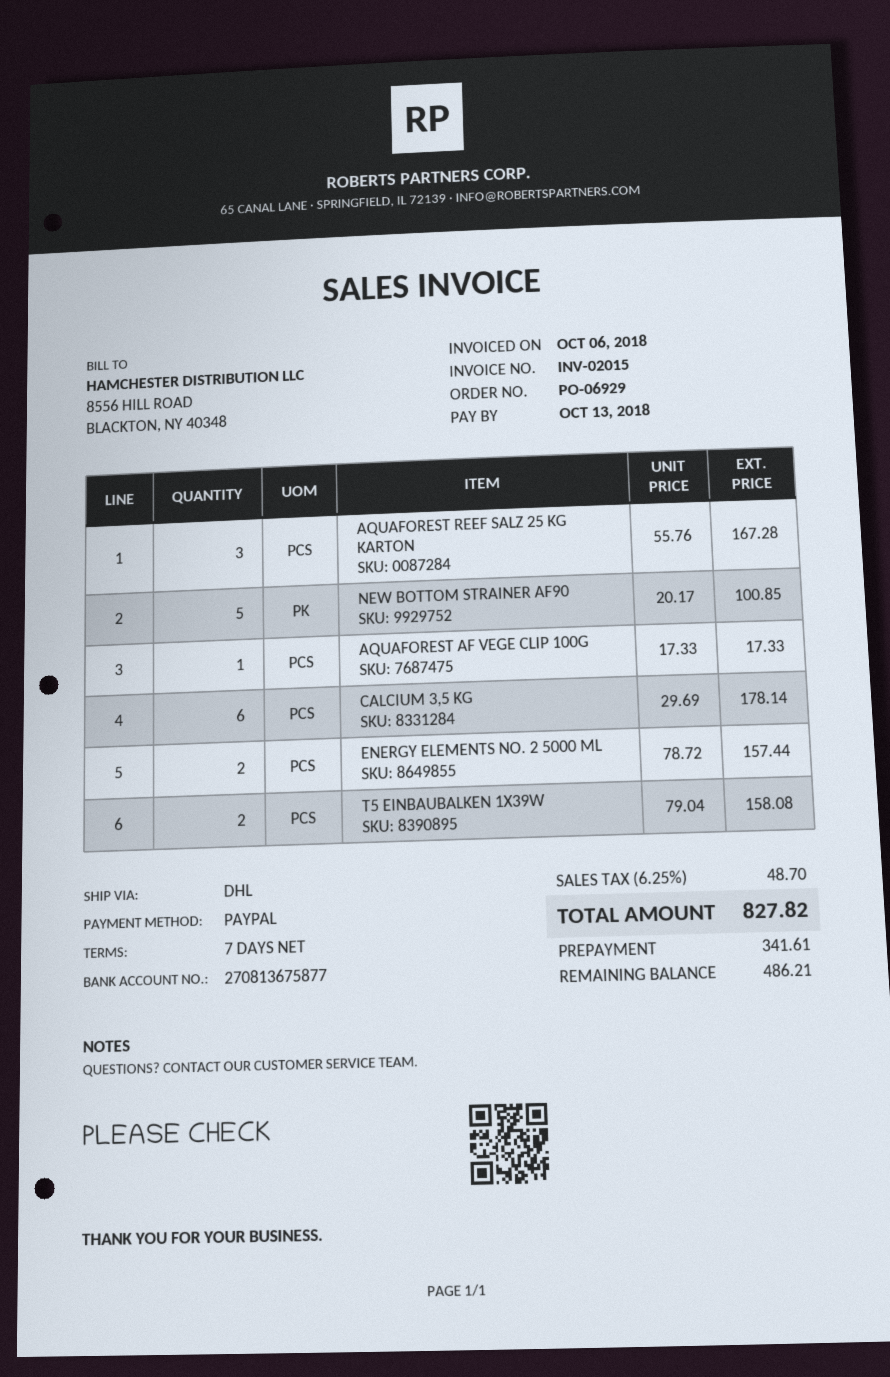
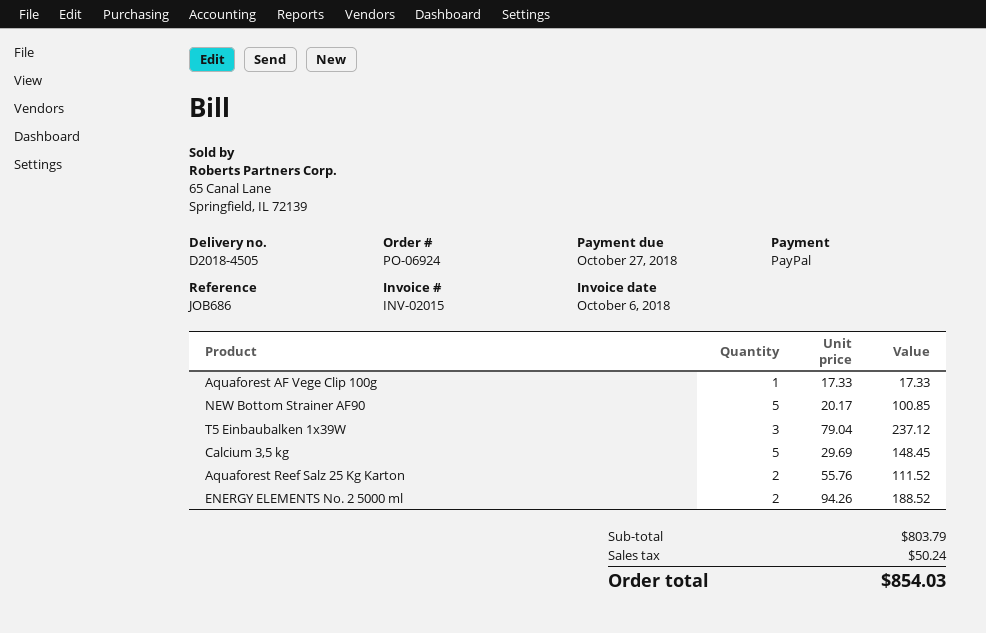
order number: PO-06929 -> PO-06924
due date: 2018-10-13 -> 2018-10-27
AQUAFOREST REEF SALZ 25 KG KARTON: 3 x 55.76 = 167.28 -> 2 x 55.76 = 111.52
CALCIUM 3,5 KG: 6 x 29.69 = 178.14 -> 5 x 29.69 = 148.45
ENERGY ELEMENTS NO. 2 5000 ML: 2 x 78.72 = 157.44 -> 2 x 94.26 = 188.52
T5 EINBAUBALKEN 1X39W: 2 x 79.04 = 158.08 -> 3 x 79.04 = 237.12
tax: 48.70 -> 50.24
total: 827.82 -> 854.03

